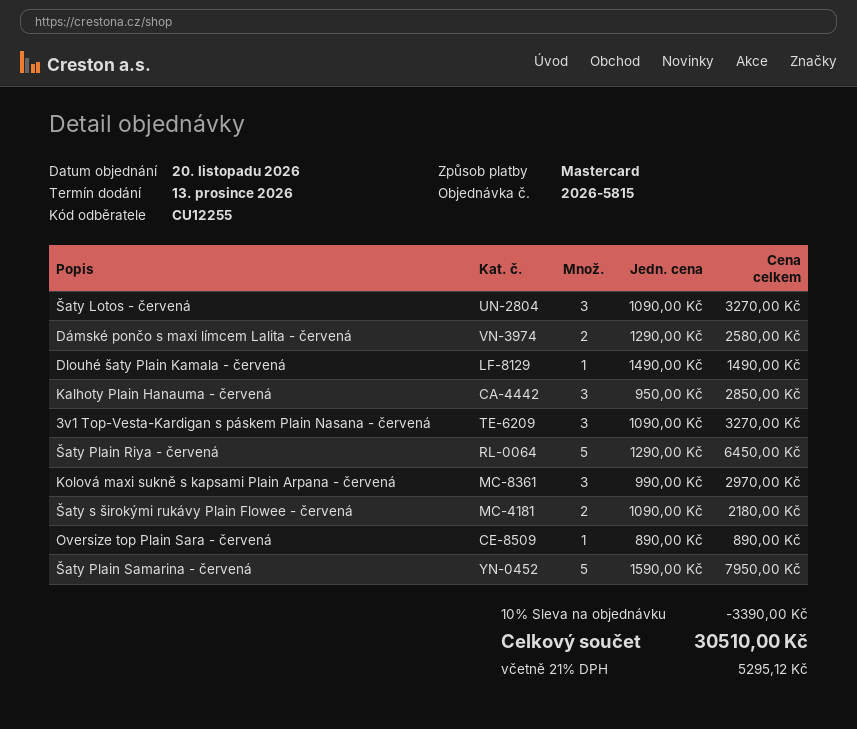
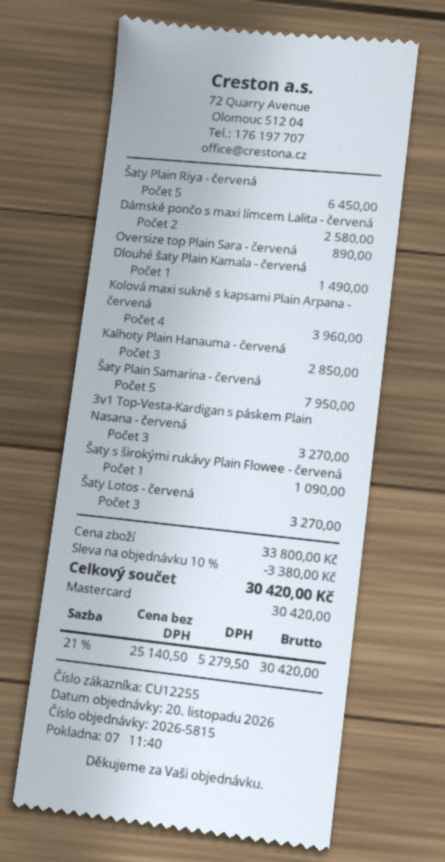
Kolová maxi sukně s kapsami Plain Arpana - červená: 3 for 2970.00 -> 4 for 3960.00
Šaty s širokými rukávy Plain Flowee - červená: 2 for 2180.00 -> 1 for 1090.00
discount: 10% = 3390.00 -> 10% = 3380.00
tax: 21% = 5295.12 -> 21% = 5279.50
total: 30510.00 -> 30420.00

